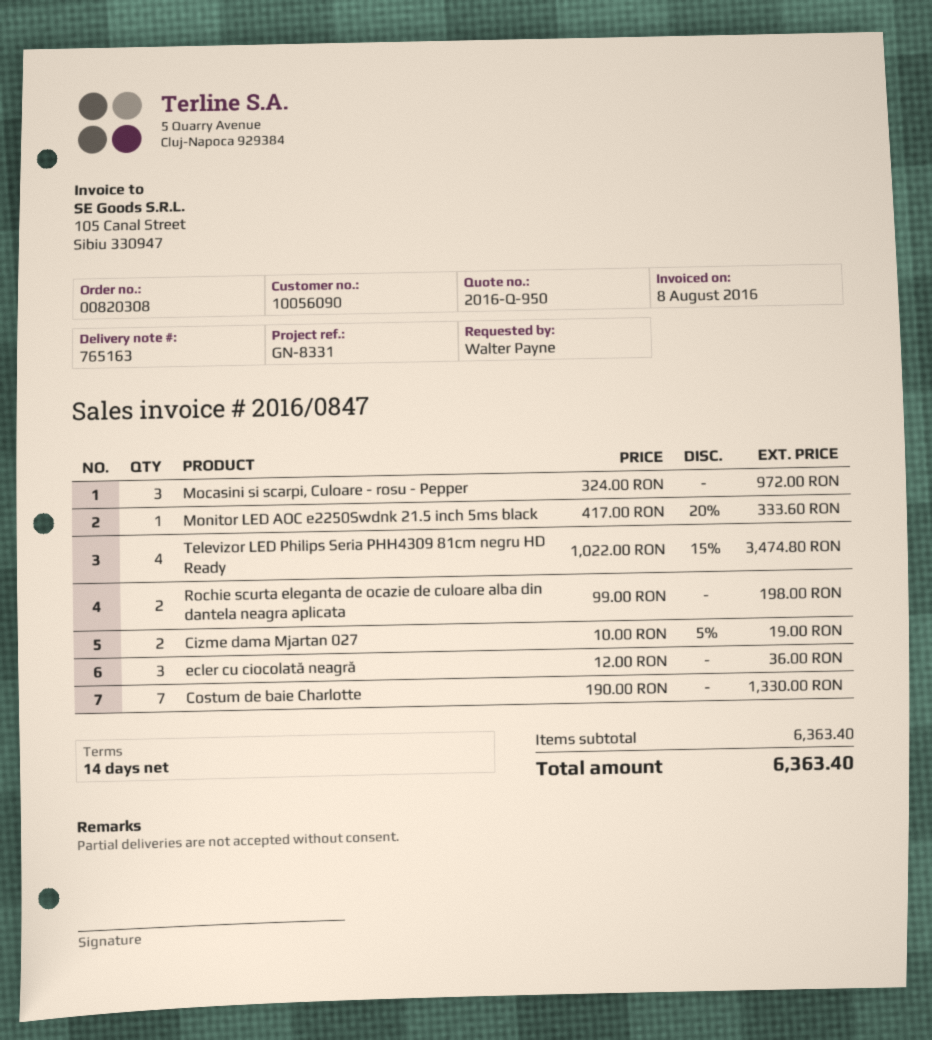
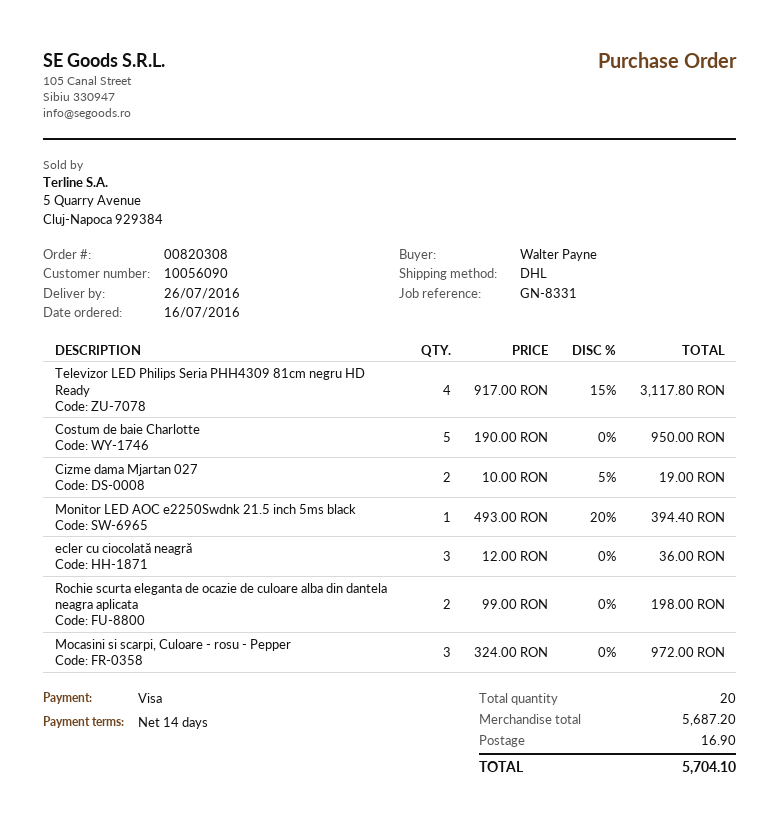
Monitor LED AOC e2250Swdnk 21.5 inch 5ms black: 1 x 417.00 - 20% = 333.60 -> 1 x 493.00 - 20% = 394.40
Televizor LED Philips Seria PHH4309 81cm negru HD Ready: 4 x 1022.00 - 15% = 3474.80 -> 4 x 917.00 - 15% = 3117.80
Costum de baie Charlotte: 7 x 190.00 = 1330.00 -> 5 x 190.00 = 950.00
subtotal: 6363.40 -> 5687.20
shipping: none -> 16.90
total: 6363.40 -> 5704.10

